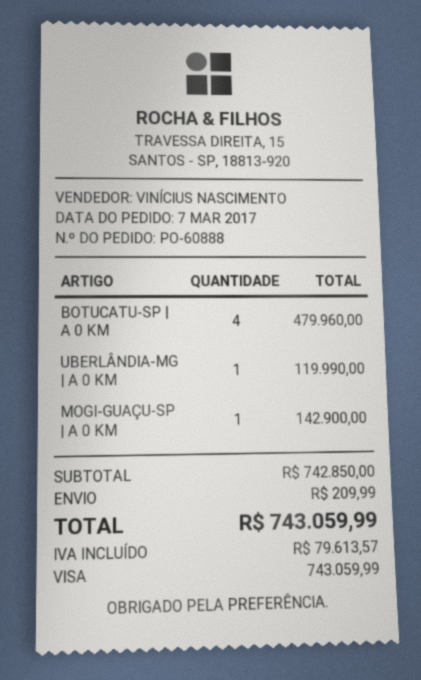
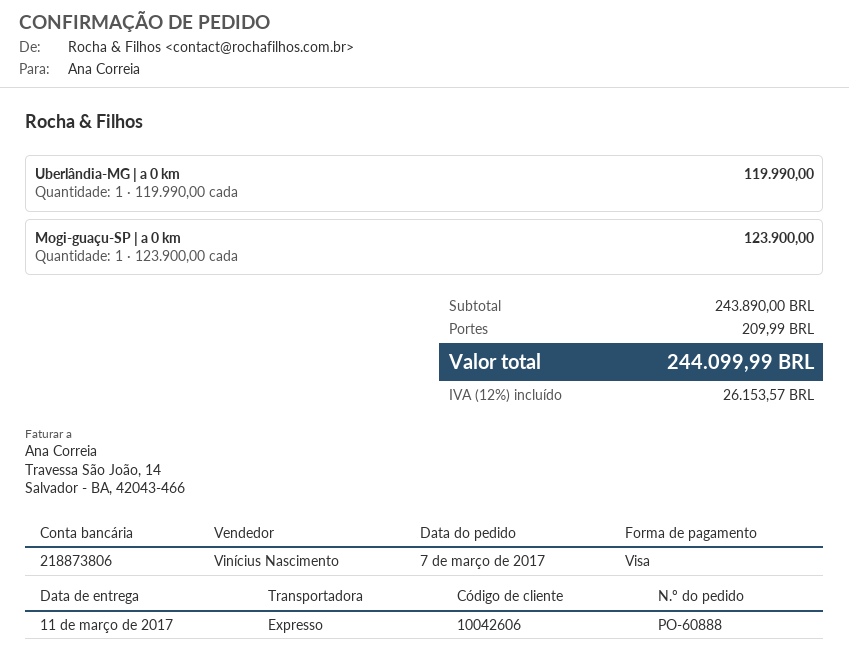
BOTUCATU-SP | A 0 KM: 4 for 479960.00 -> none
MOGI-GUAÇU-SP | A 0 KM: 1 for 142900.00 -> 1 for 123900.00
subtotal: 742850.00 -> 243890.00
tax: 79613.57 -> 26153.57
total: 743059.99 -> 244099.99

